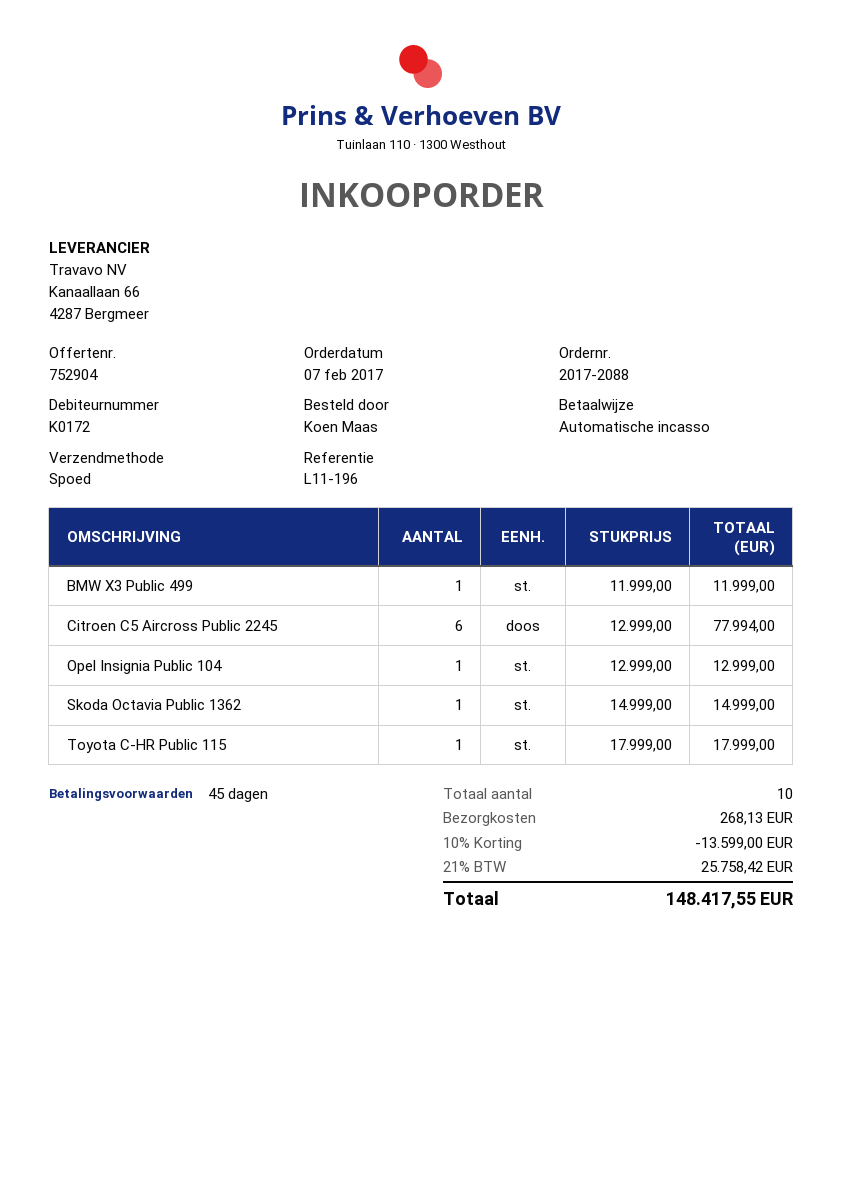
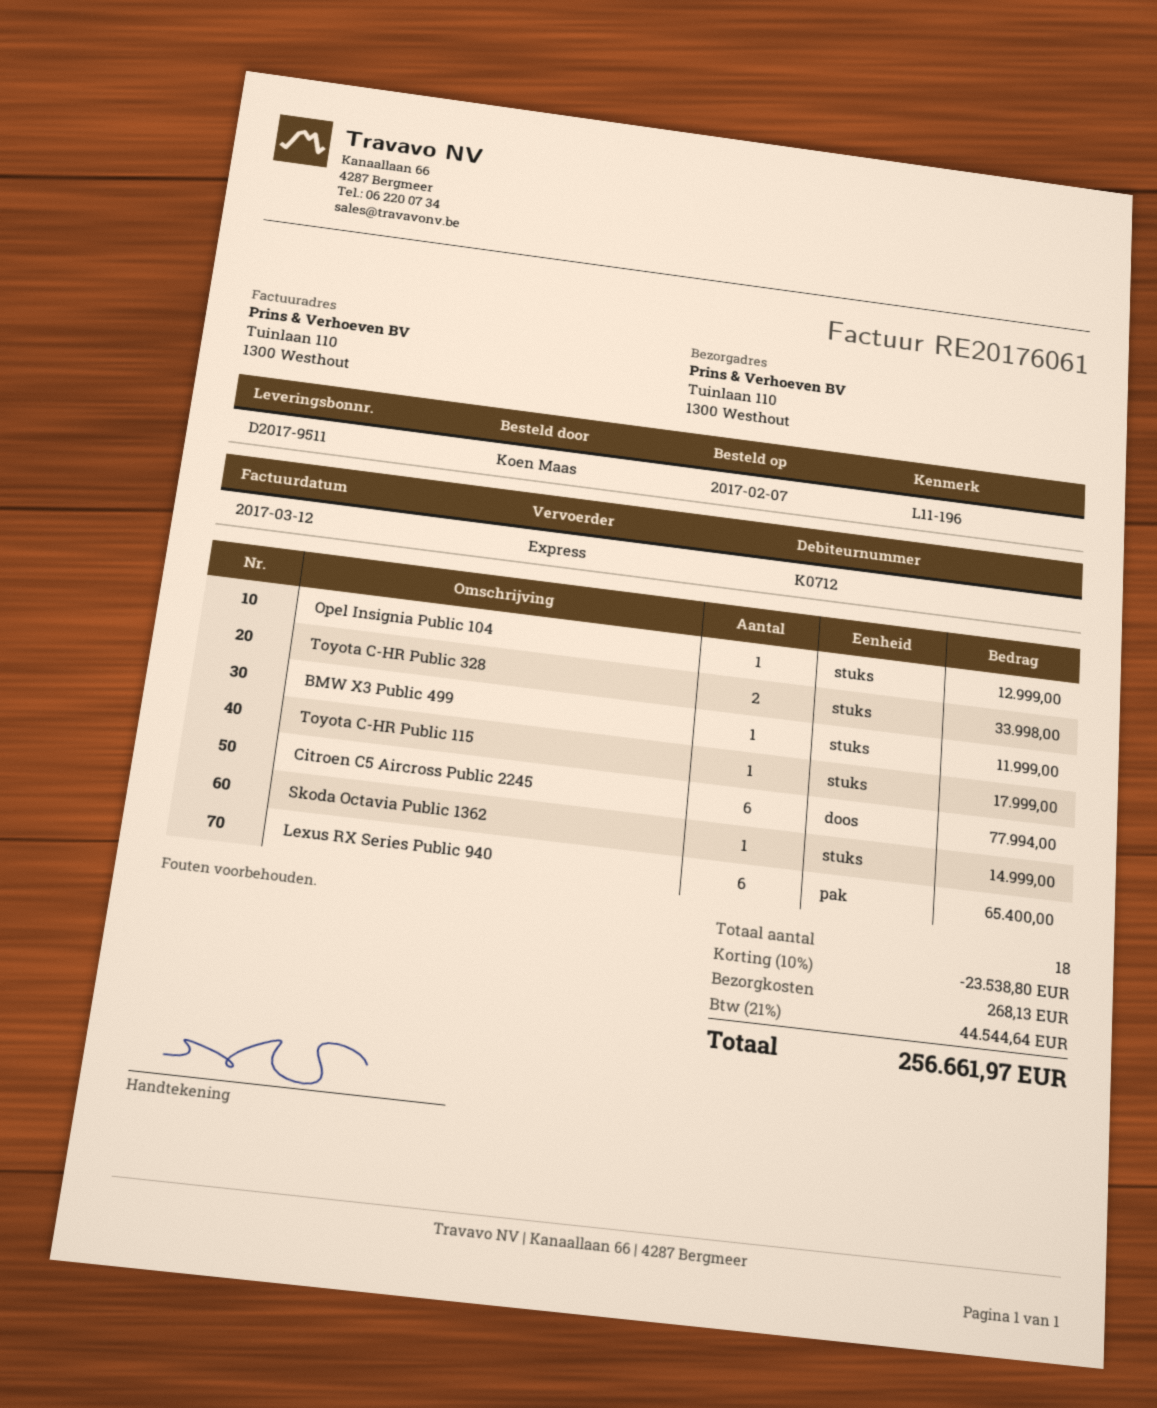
customer number: K0172 -> K0712
Toyota C-HR Public 328: none -> 2 for 33998.00
Lexus RX Series Public 940: none -> 6 for 65400.00
total quantity: 10 -> 18
discount: 10% = 13599.00 -> 10% = 23538.80
tax: 21% = 25758.42 -> 21% = 44544.64
total: 148417.55 -> 256661.97

